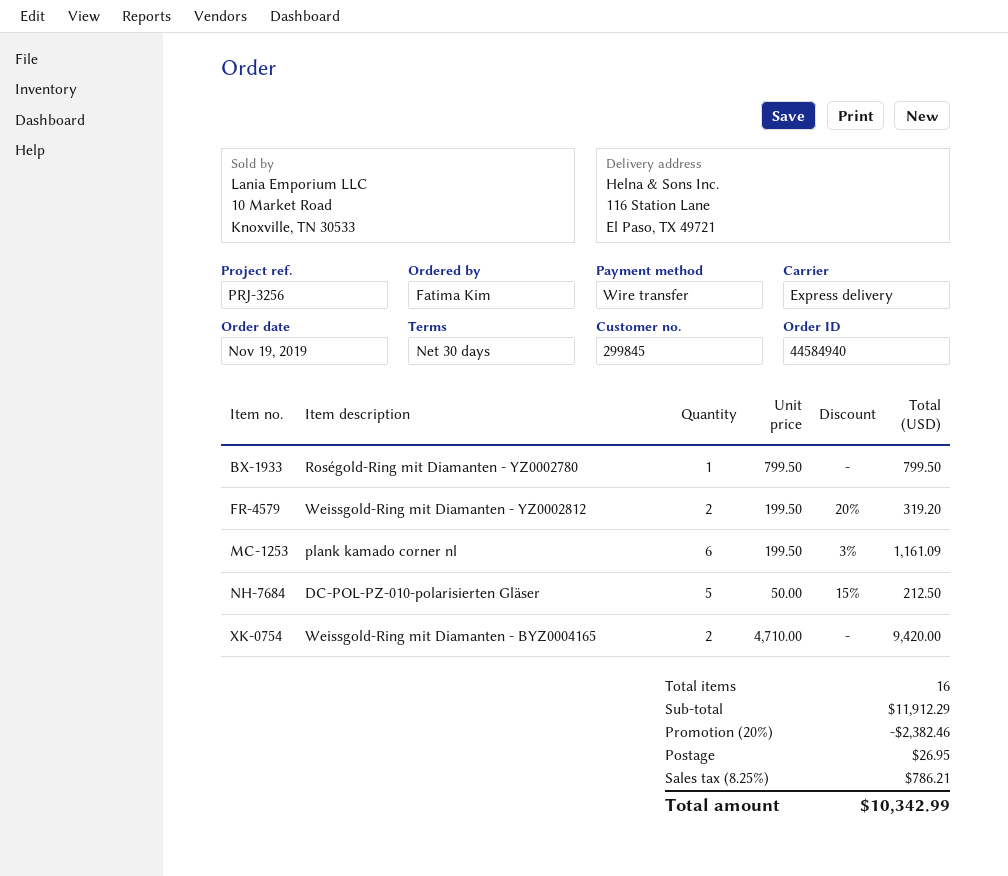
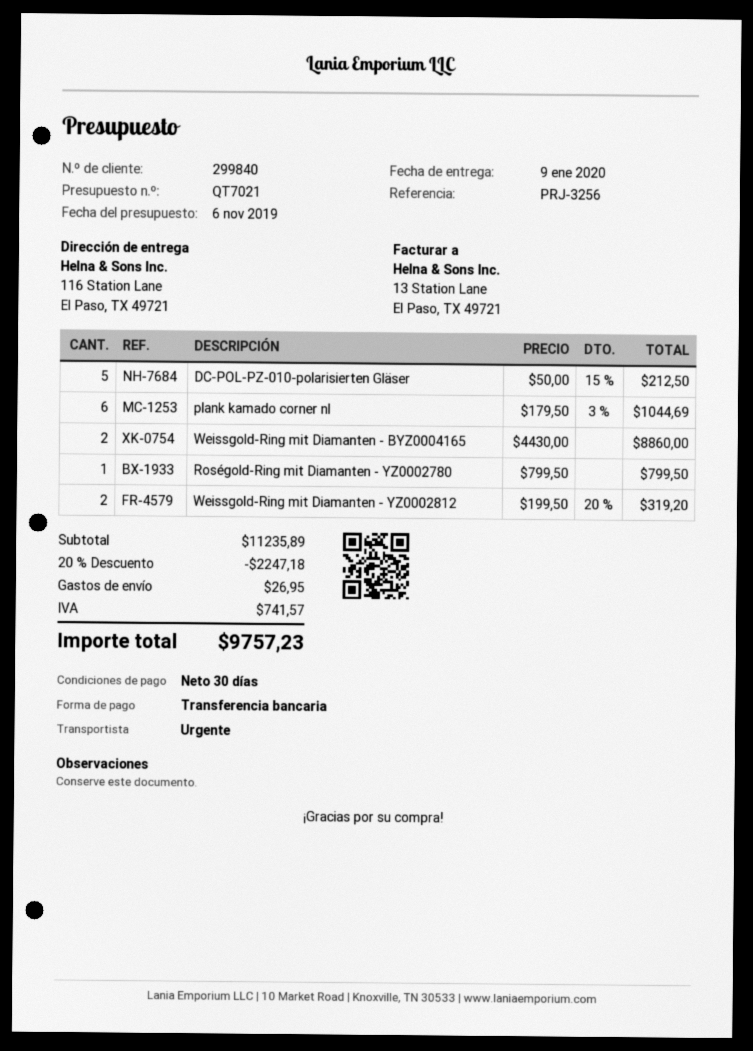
customer number: 299845 -> 299840
plank kamado corner nl: 6 x 199.50 - 3% = 1161.09 -> 6 x 179.50 - 3% = 1044.69
Weissgold-Ring mit Diamanten - BYZ0004165: 2 x 4710.00 = 9420.00 -> 2 x 4430.00 = 8860.00
subtotal: 11912.29 -> 11235.89
discount: 20% = 2382.46 -> 20% = 2247.18
tax: 786.21 -> 741.57
total: 10342.99 -> 9757.23

